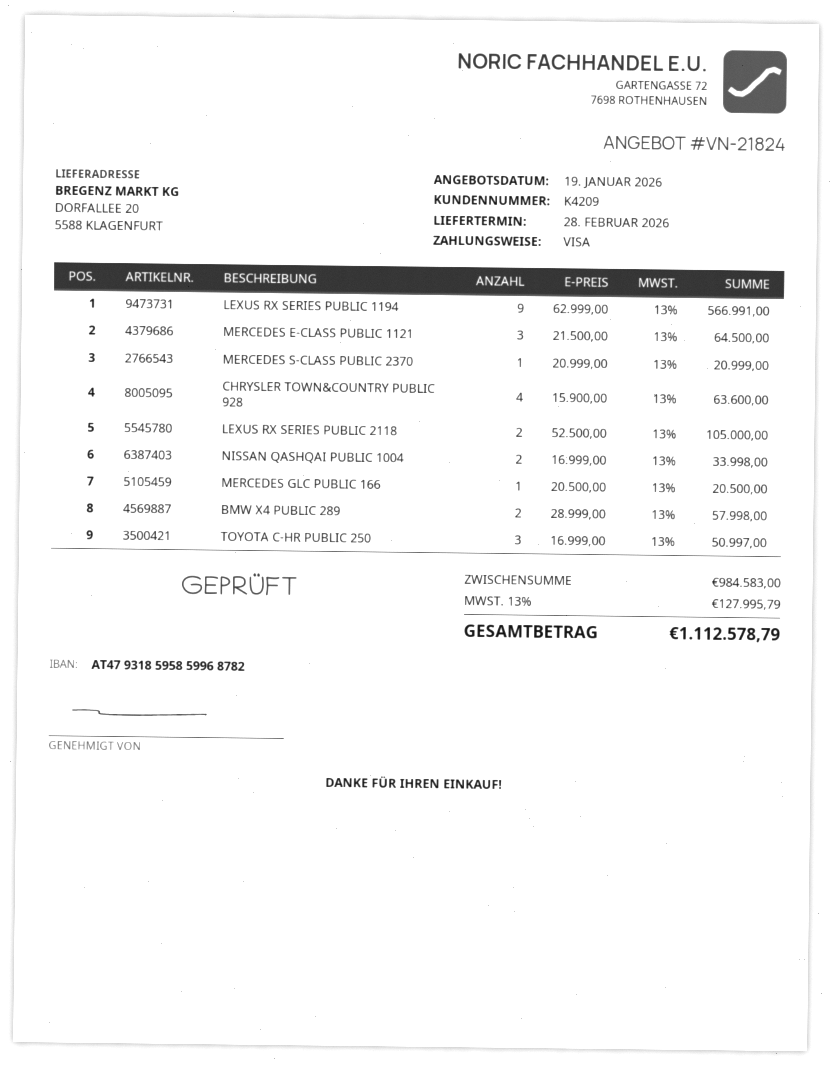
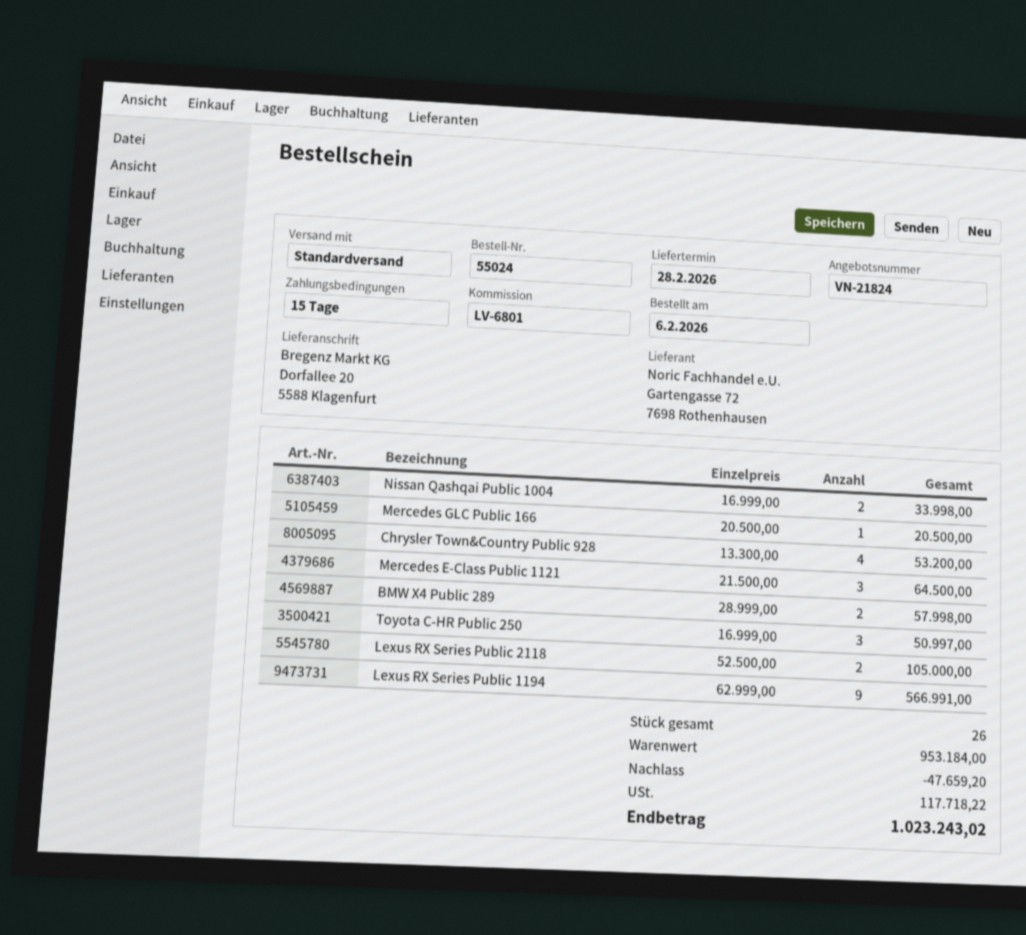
MERCEDES S-CLASS PUBLIC 2370: 1 x 20999.00 = 20999.00 -> none
CHRYSLER TOWN&COUNTRY PUBLIC 928: 4 x 15900.00 = 63600.00 -> 4 x 13300.00 = 53200.00
subtotal: 984583.00 -> 953184.00
discount: none -> 47659.20
tax: 127995.79 -> 117718.22
total: 1112578.79 -> 1023243.02

